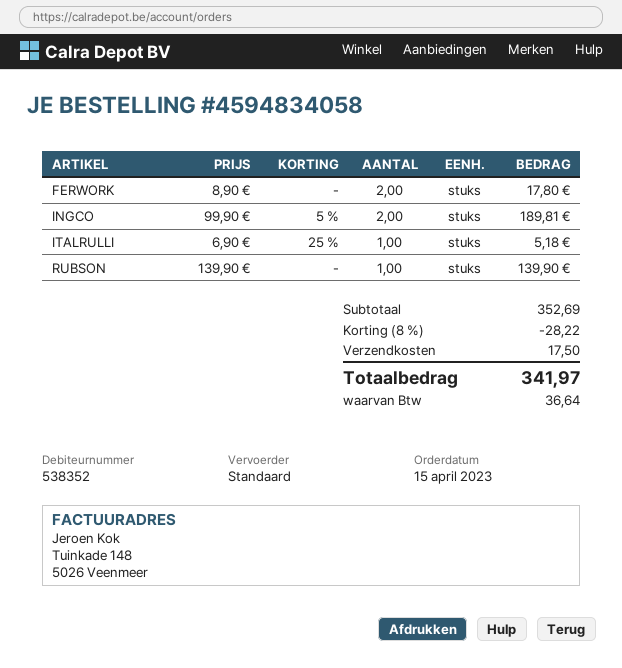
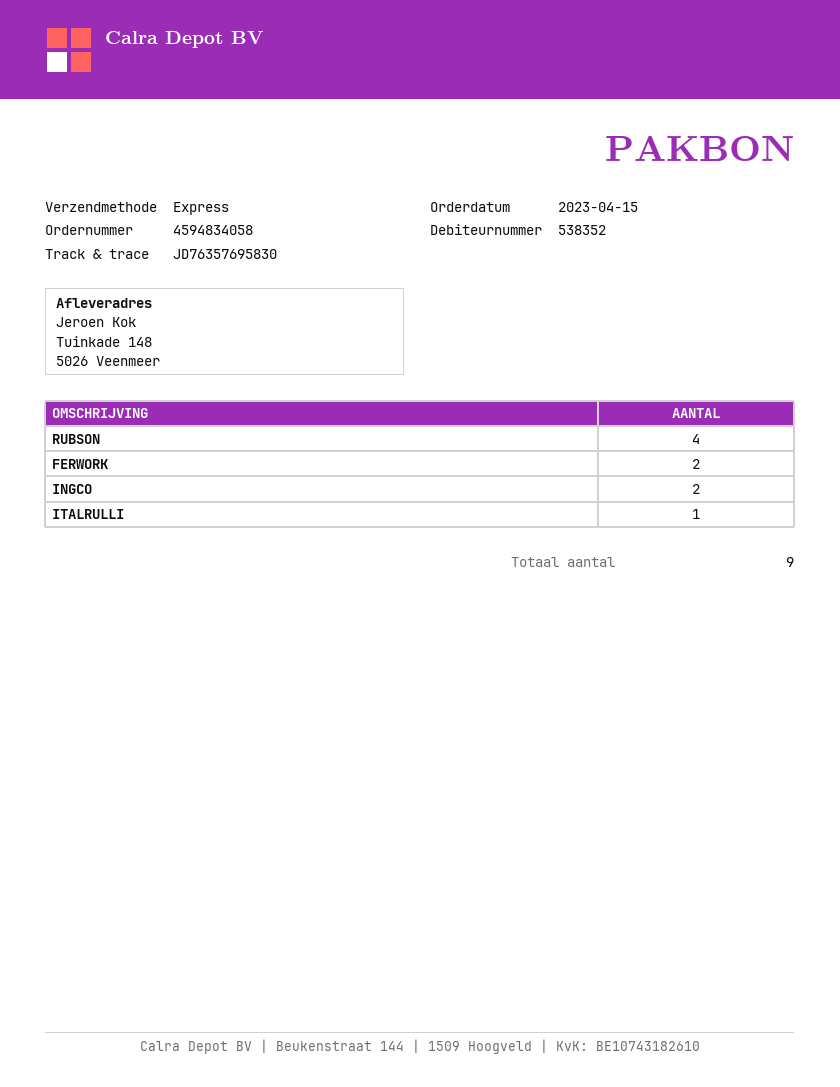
shipping method: standard -> express
RUBSON: 1 -> 4

